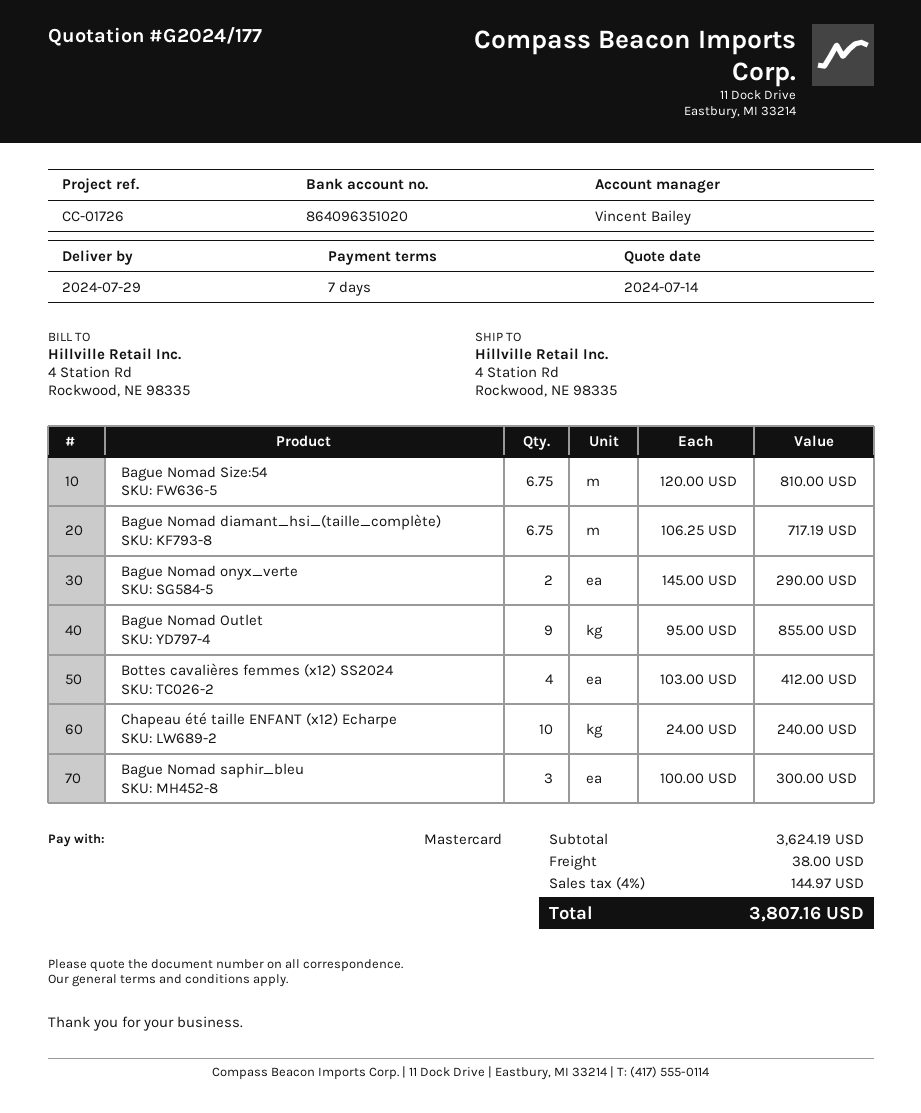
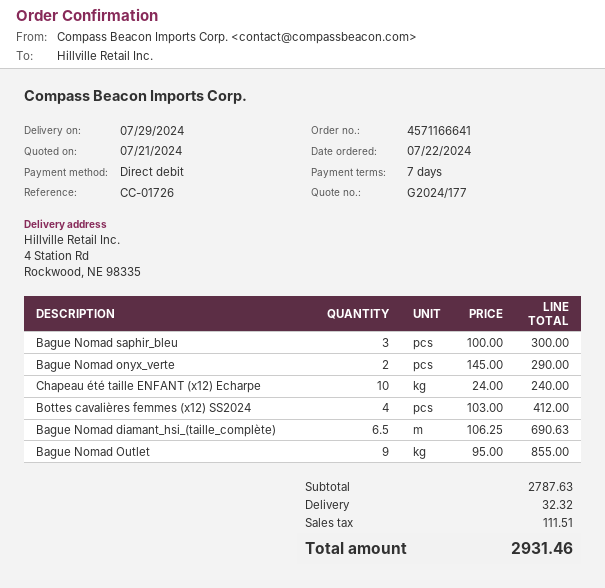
quote date: 2024-07-14 -> 2024-07-21
payment method: Mastercard -> direct debit
Bague Nomad Size:54: 6.75 x 120.00 = 810.00 -> none
Bague Nomad diamant_hsi_(taille_complète): 6.75 x 106.25 = 717.19 -> 6.5 x 106.25 = 690.63
subtotal: 3624.19 -> 2787.63
shipping: 38.00 -> 32.32
tax: 144.97 -> 111.51
total: 3807.16 -> 2931.46

